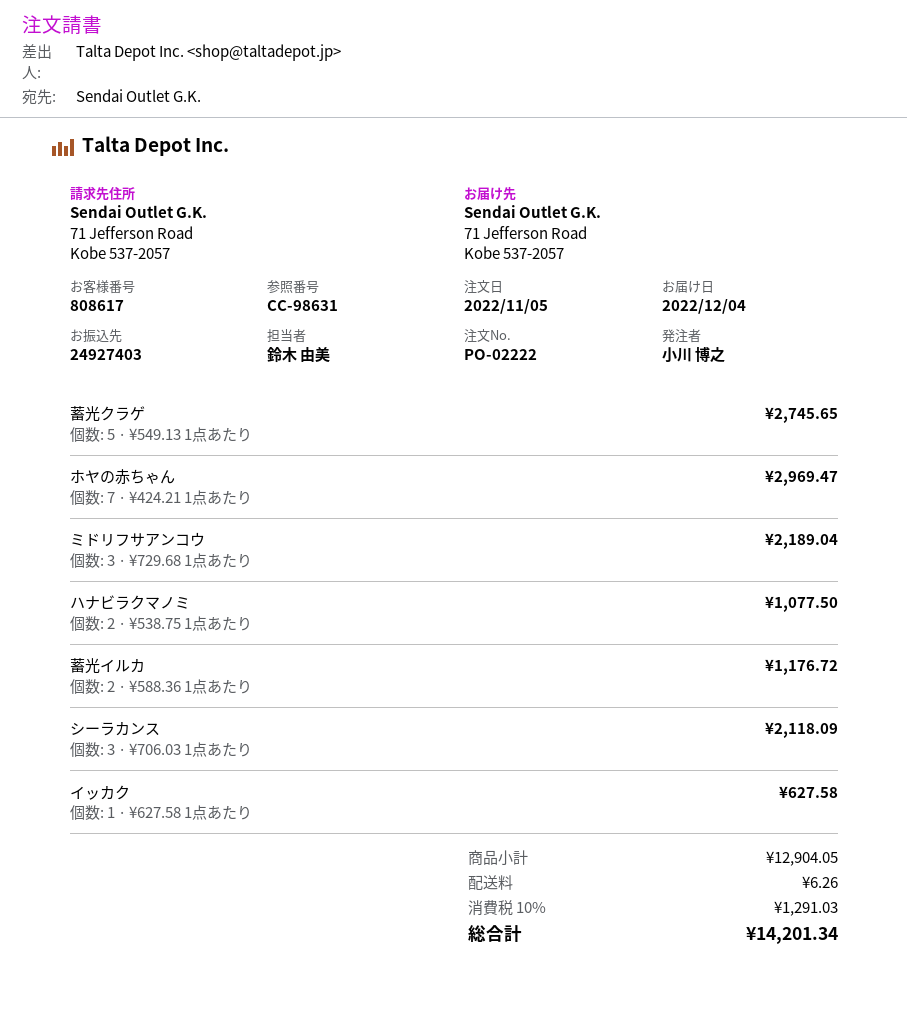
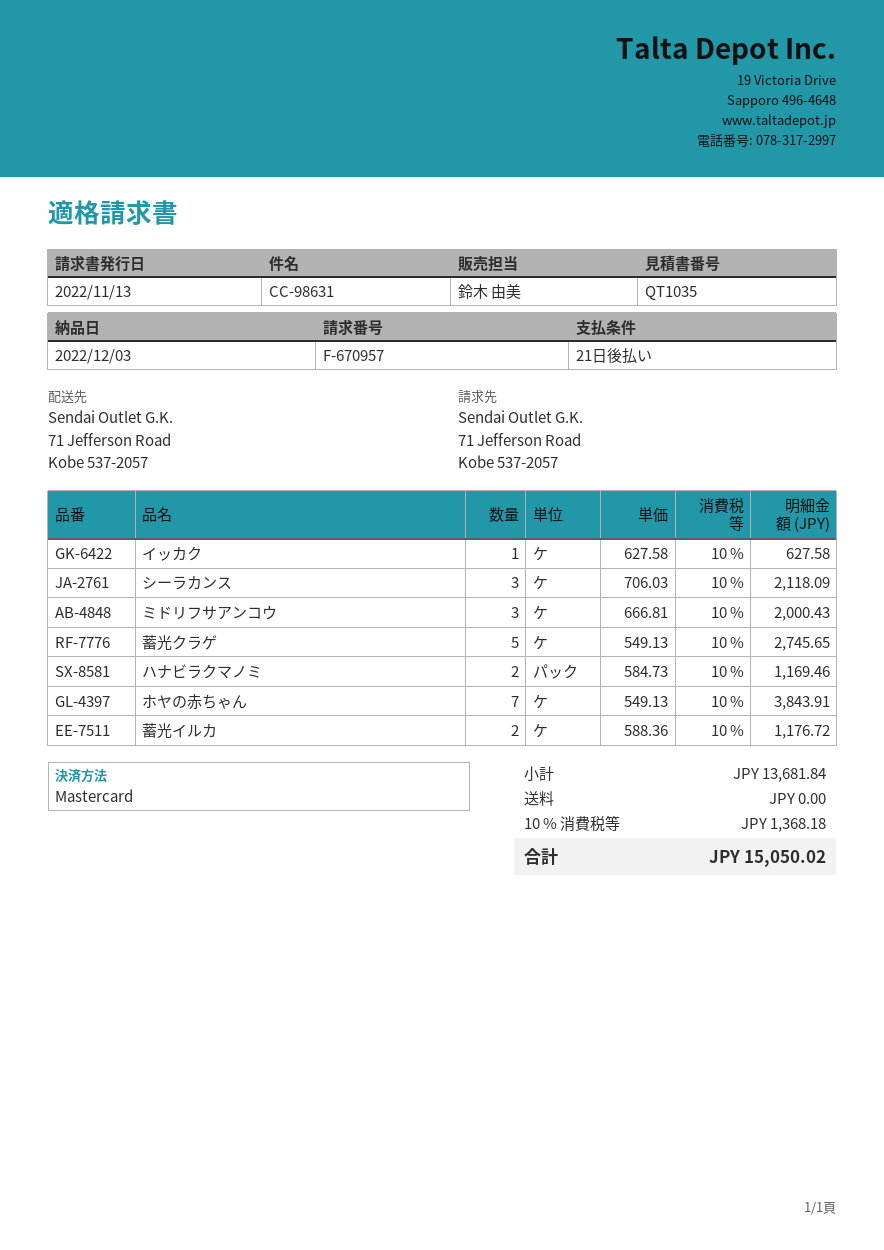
delivery date: 2022-12-04 -> 2022-12-03
ホヤの赤ちゃん: 7 x 424.21 = 2969.47 -> 7 x 549.13 = 3843.91
ミドリフサアンコウ: 3 x 729.68 = 2189.04 -> 3 x 666.81 = 2000.43
ハナビラクマノミ: 2 x 538.75 = 1077.50 -> 2 x 584.73 = 1169.46
subtotal: 12904.05 -> 13681.84
shipping: 6.26 -> 0.00
tax: 10% = 1291.03 -> 10% = 1368.18
total: 14201.34 -> 15050.02

